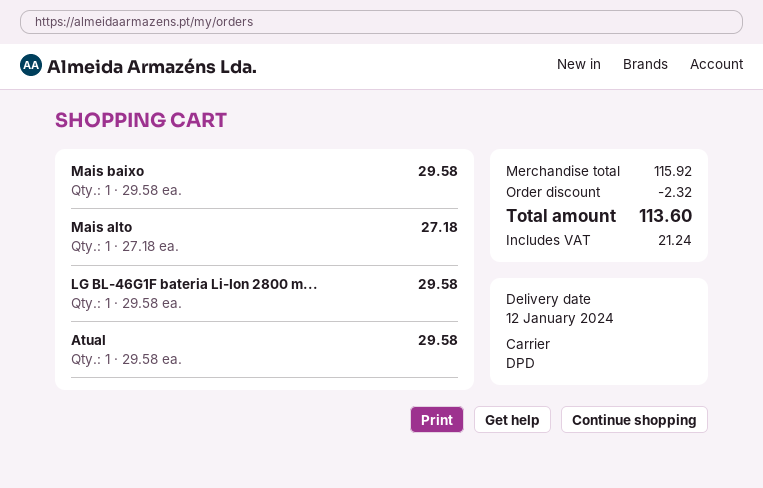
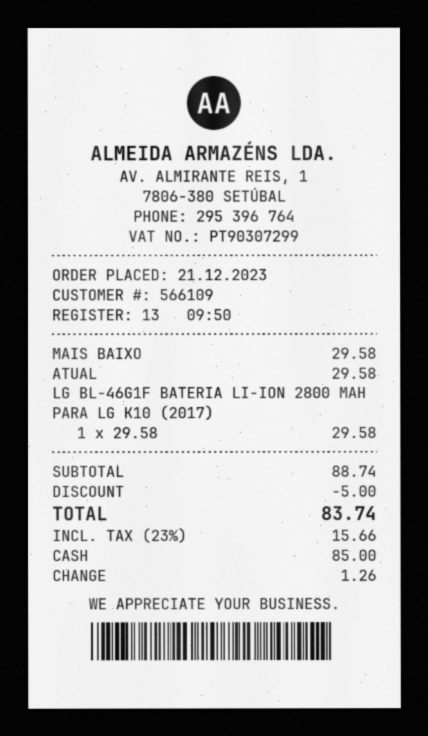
Mais alto: 1 x 27.18 = 27.18 -> none
subtotal: 115.92 -> 88.74
discount: 2.32 -> 5.00
tax: 21.24 -> 15.66
total: 113.60 -> 83.74

